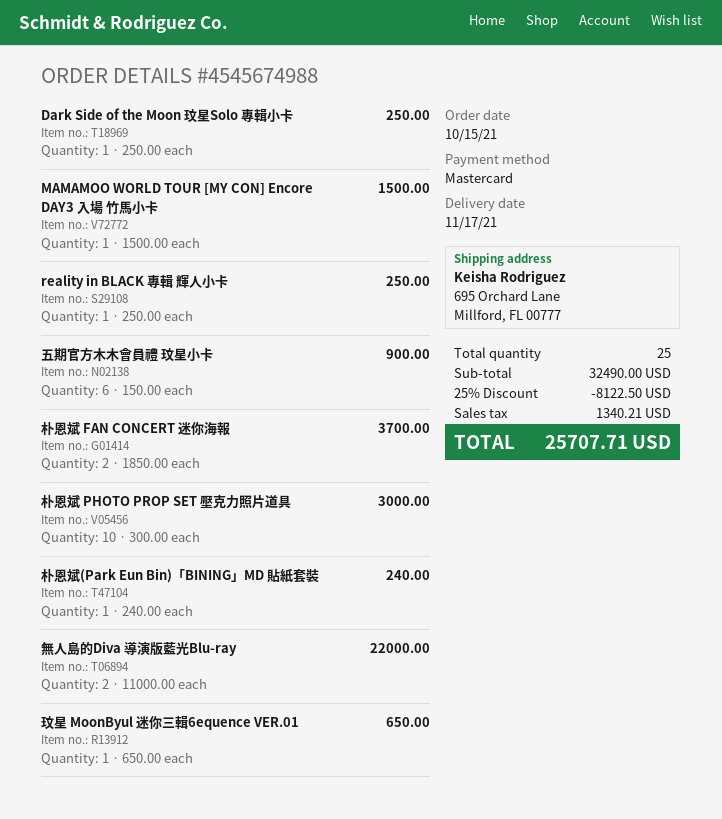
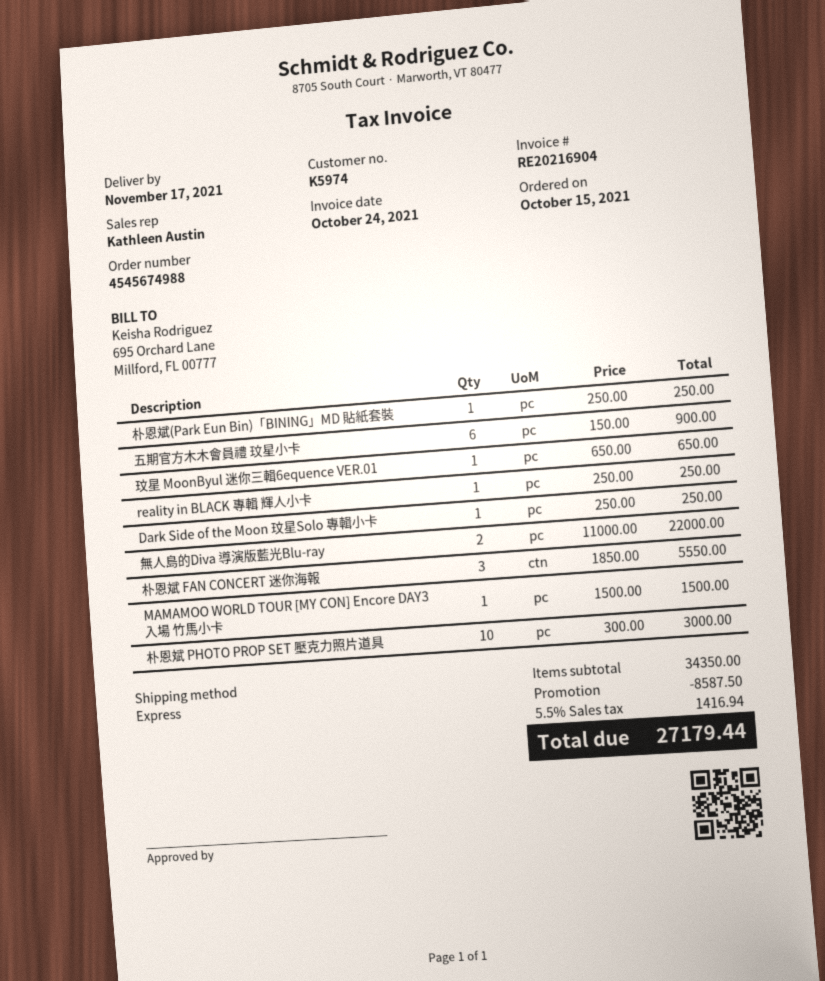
朴恩斌 FAN CONCERT 迷你海報: 2 x 1850.00 = 3700.00 -> 3 x 1850.00 = 5550.00
朴恩斌(Park Eun Bin)「BINING」MD 貼紙套裝: 1 x 240.00 = 240.00 -> 1 x 250.00 = 250.00
subtotal: 32490.00 -> 34350.00
discount: 8122.50 -> 8587.50
tax: 1340.21 -> 1416.94
total: 25707.71 -> 27179.44

